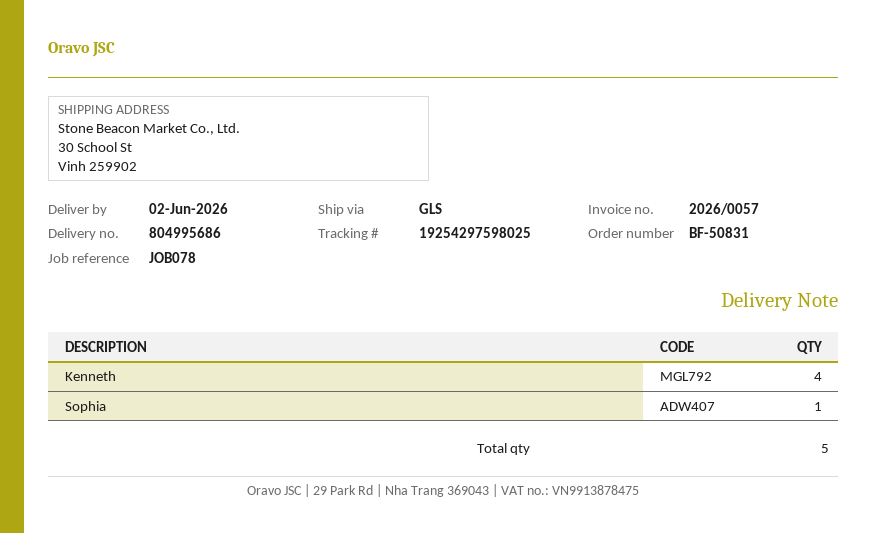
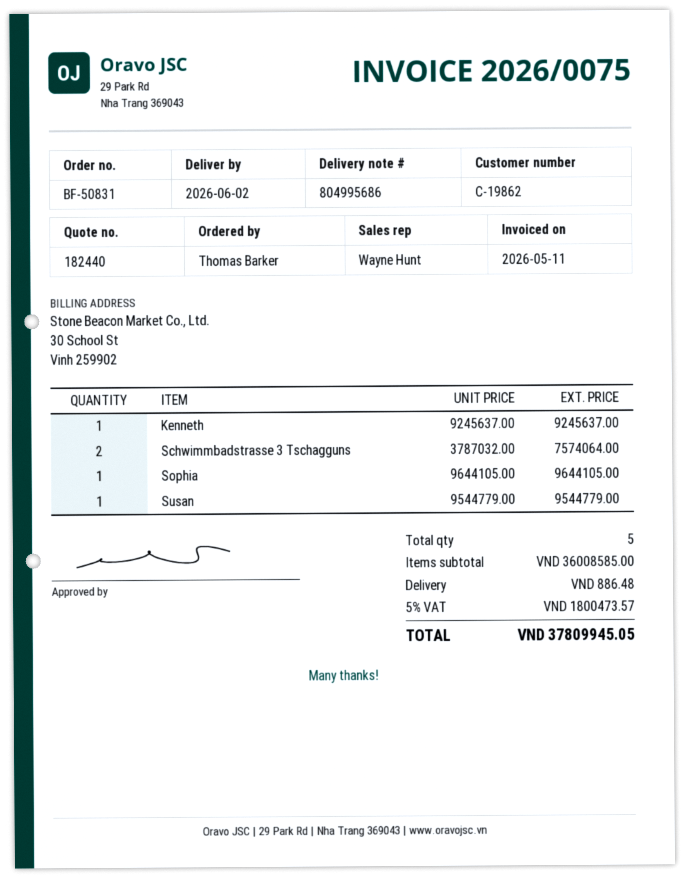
invoice number: 2026/0057 -> 2026/0075
Kenneth: 4 -> 1
Schwimmbadstrasse 3 Tschagguns: none -> 2
Susan: none -> 1

